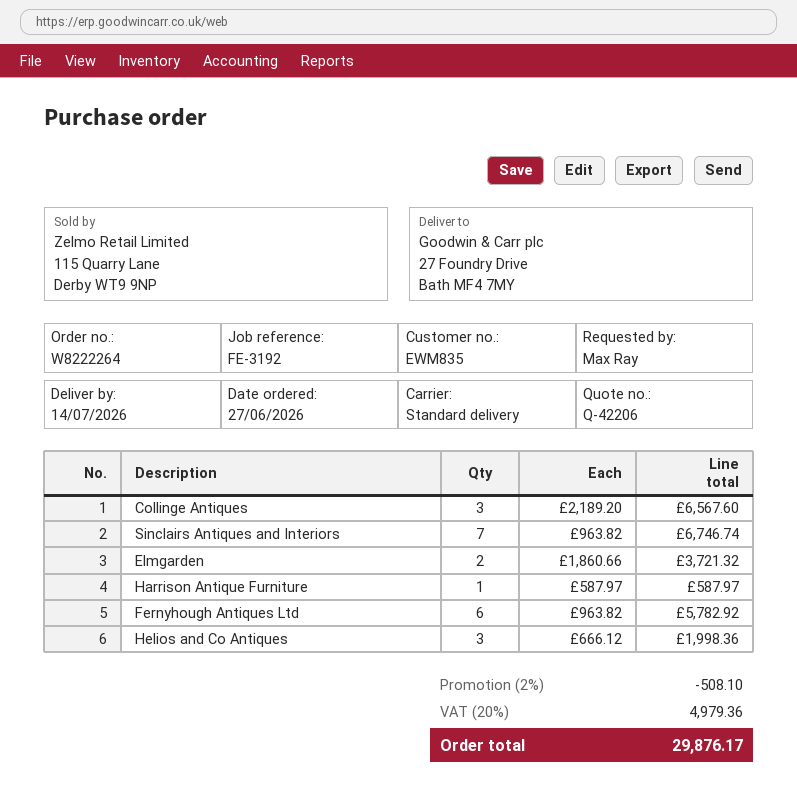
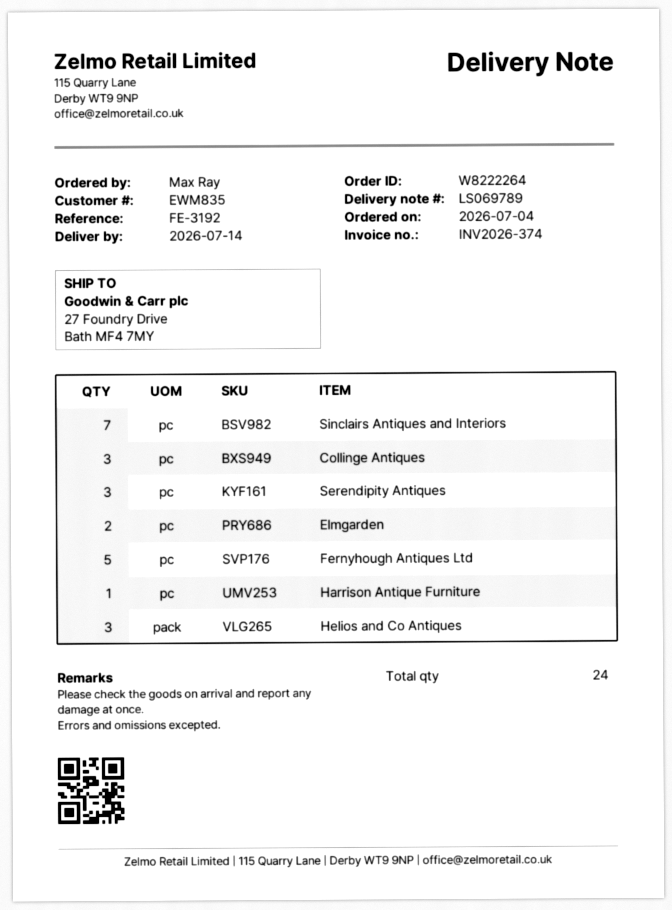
order date: 2026-06-27 -> 2026-07-04
Fernyhough Antiques Ltd: 6 -> 5
Serendipity Antiques: none -> 3

